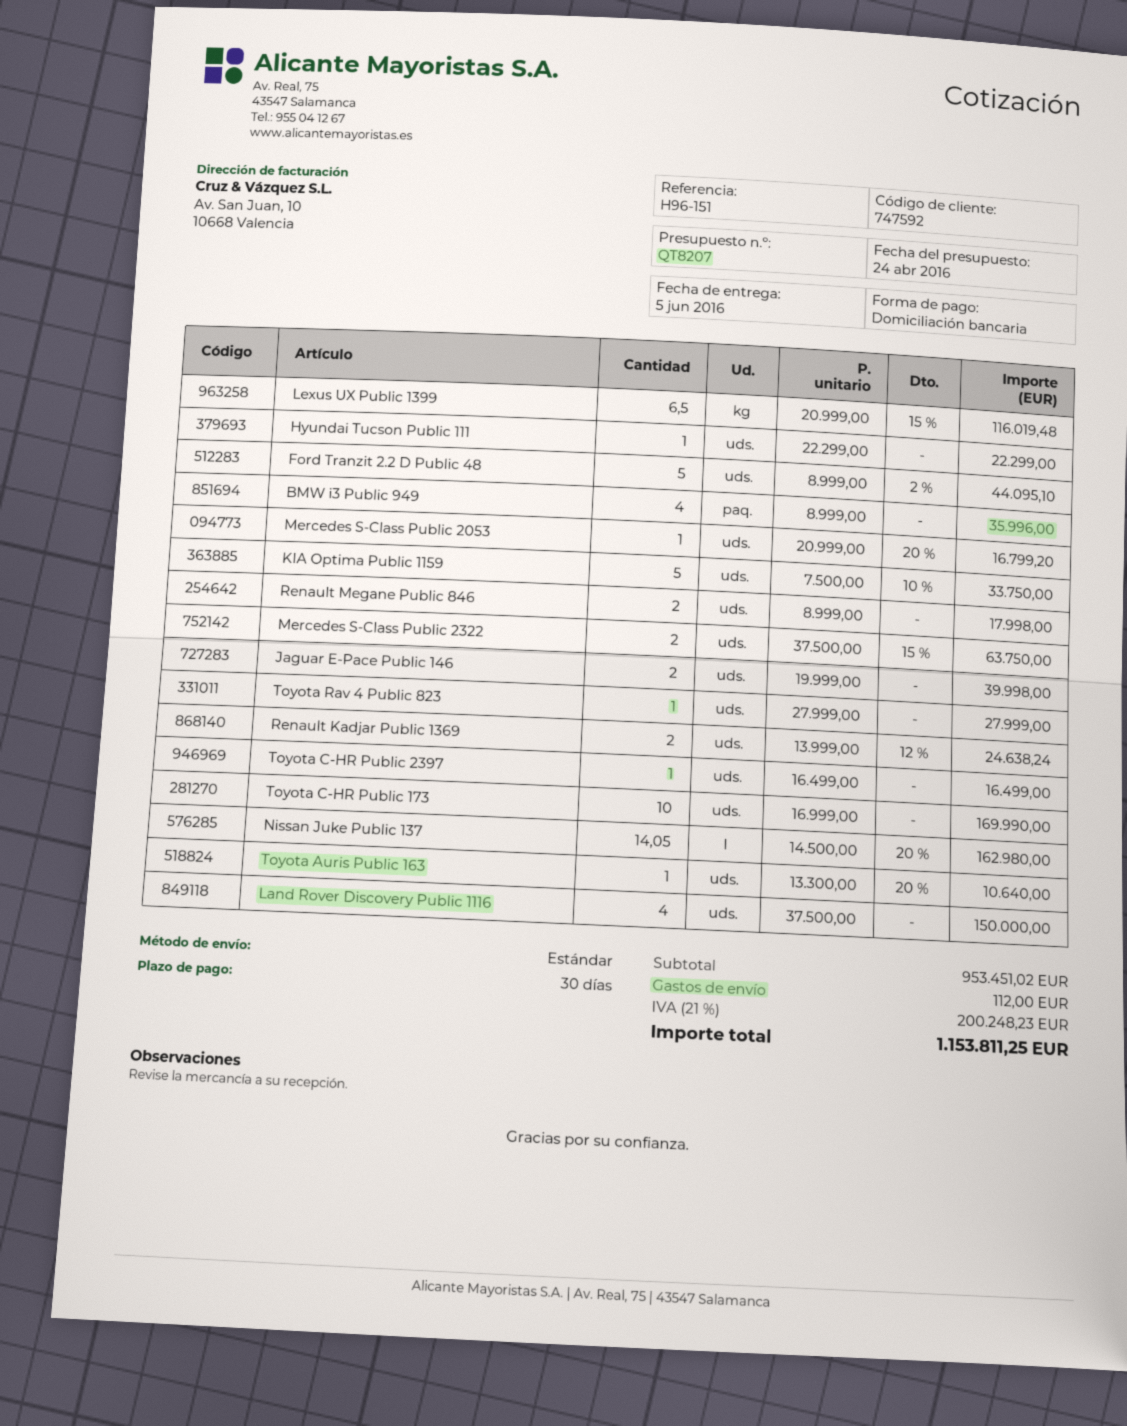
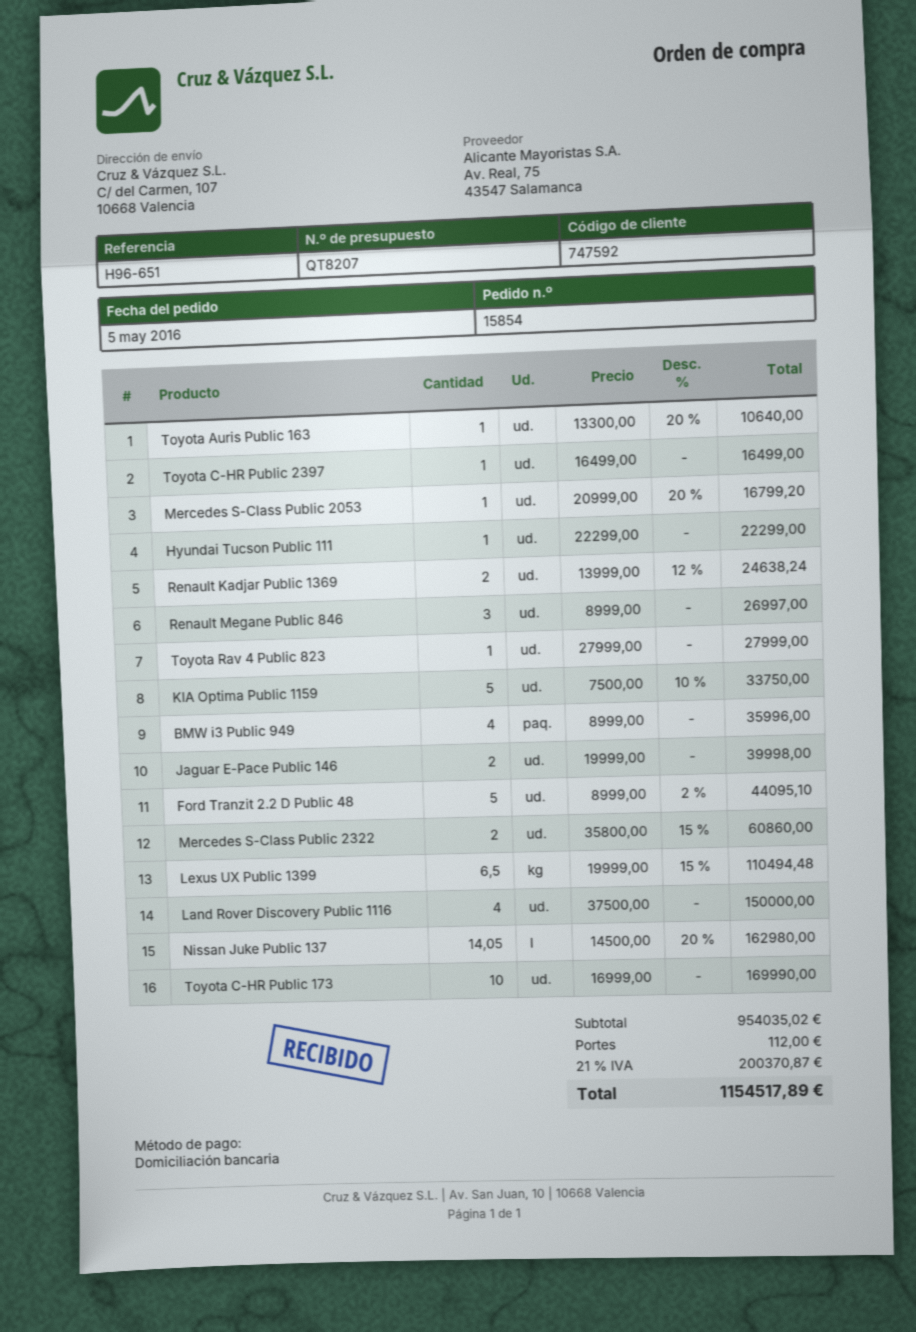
reference: H96-151 -> H96-651
Lexus UX Public 1399: 6.5 x 20999.00 - 15% = 116019.48 -> 6.5 x 19999.00 - 15% = 110494.48
Renault Megane Public 846: 2 x 8999.00 = 17998.00 -> 3 x 8999.00 = 26997.00
Mercedes S-Class Public 2322: 2 x 37500.00 - 15% = 63750.00 -> 2 x 35800.00 - 15% = 60860.00
subtotal: 953451.02 -> 954035.02
tax: 21% = 200248.23 -> 21% = 200370.87
total: 1153811.25 -> 1154517.89

